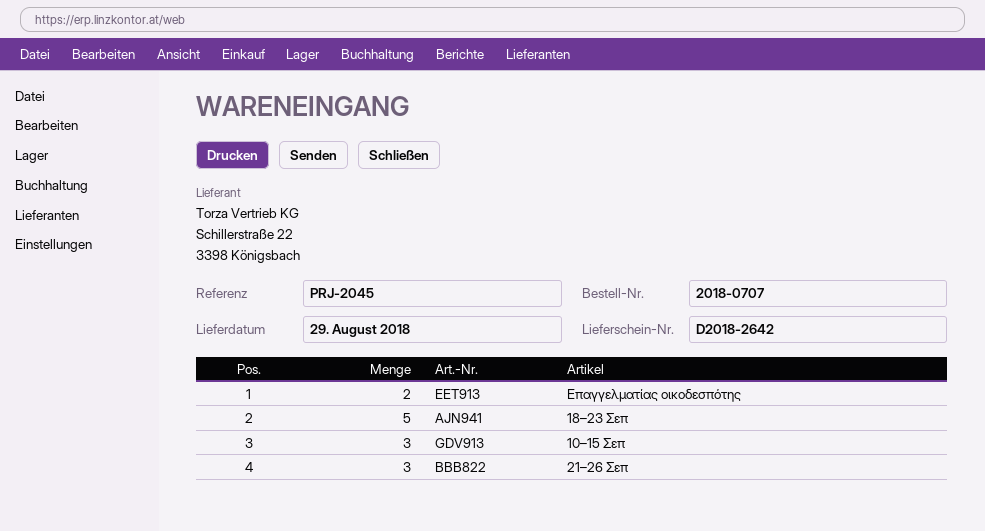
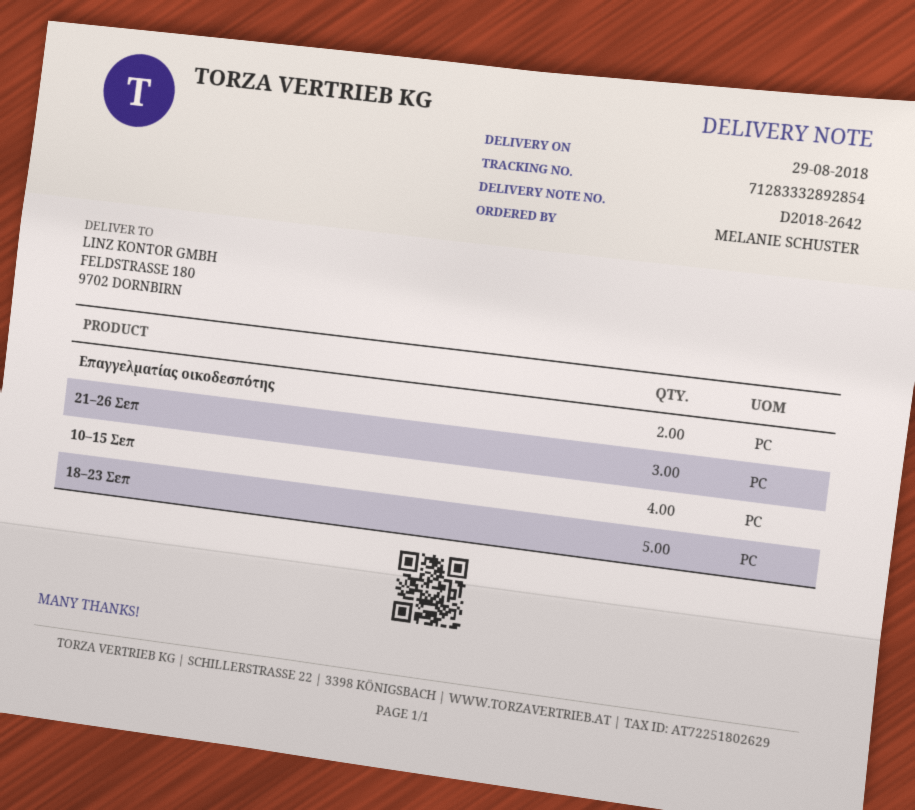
10–15 Σεπ: 3 -> 4

